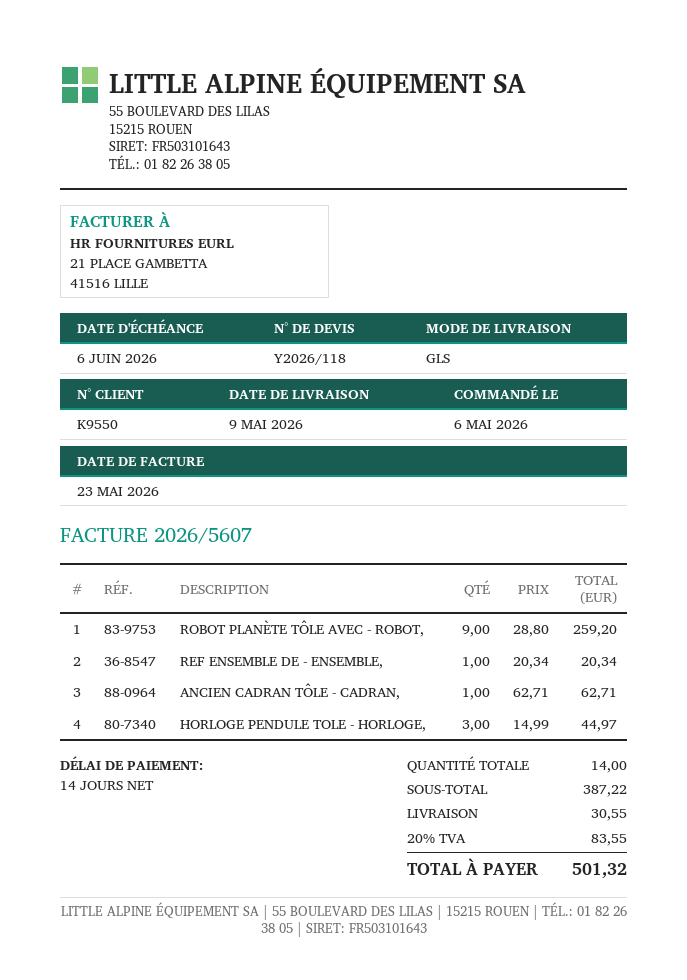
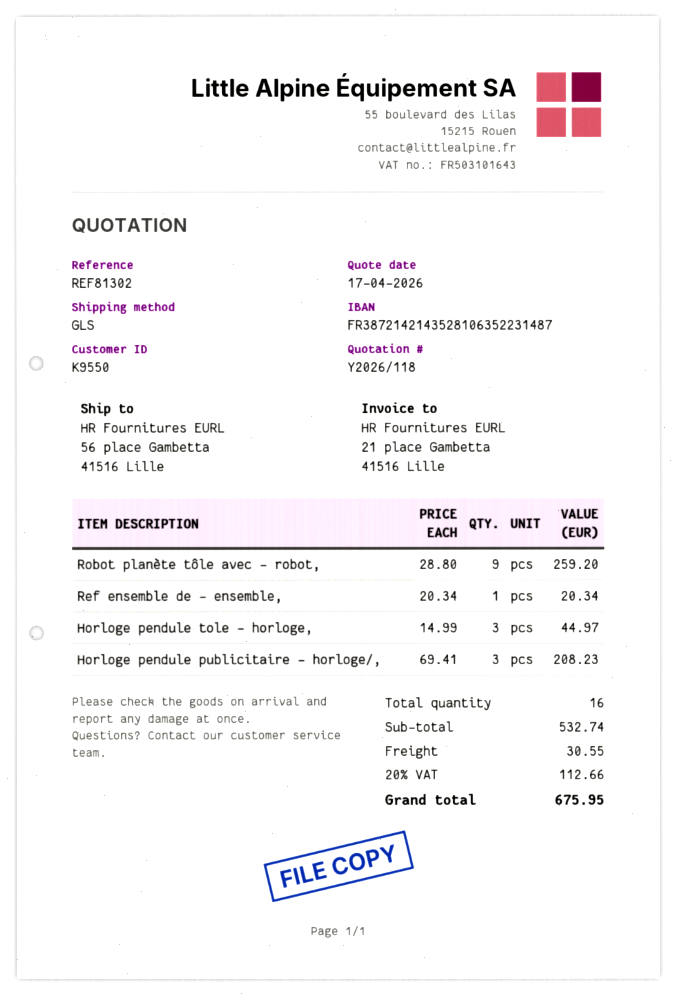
ANCIEN CADRAN TÔLE - CADRAN,: 1 x 62.71 = 62.71 -> none
Horloge pendule publicitaire - horloge/,: none -> 3 x 69.41 = 208.23
total quantity: 14 -> 16
subtotal: 387.22 -> 532.74
tax: 20% = 83.55 -> 20% = 112.66
total: 501.32 -> 675.95

